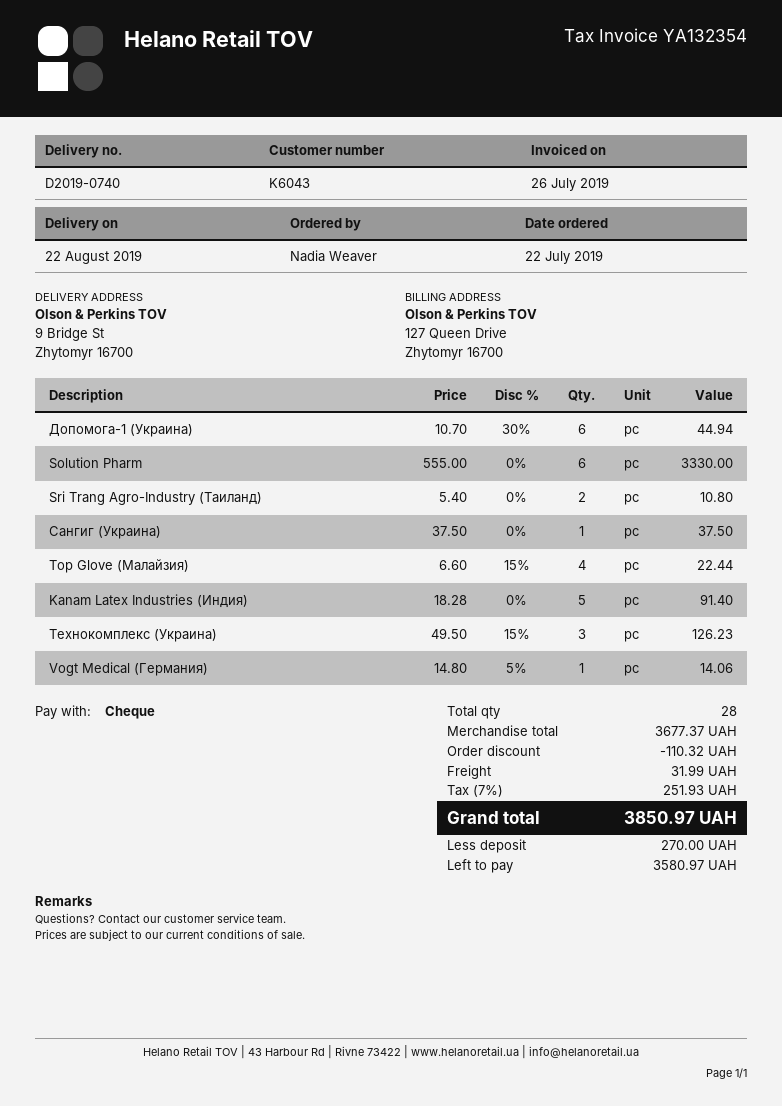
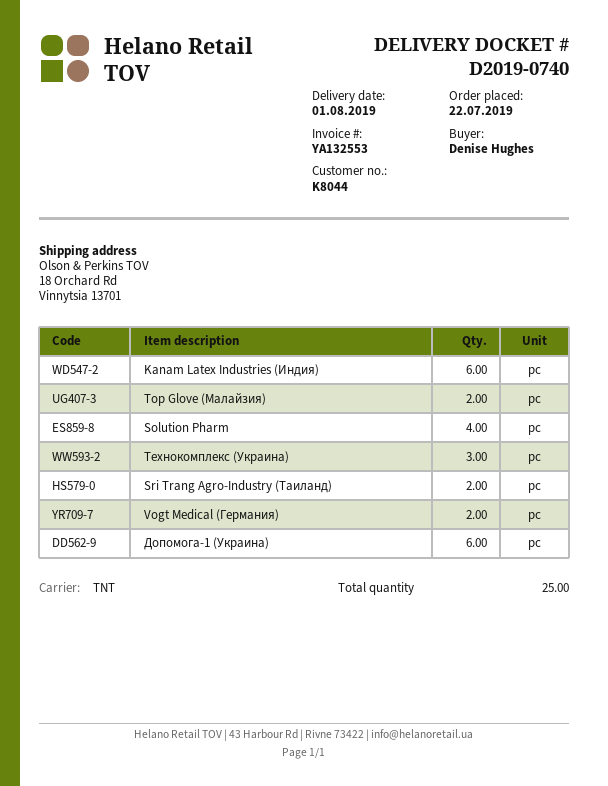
delivery date: 2019-08-22 -> 2019-08-01
invoice number: YA132354 -> YA132553
customer number: K6043 -> K8044
ordered by: Nadia Weaver -> Denise Hughes
ship to: 9 Bridge St, Zhytomyr 16700 -> 18 Orchard Rd, Vinnytsia 13701
Solution Pharm: 6 -> 4
Сангиг (Украина): 1 -> none
Top Glove (Малайзия): 4 -> 2
Kanam Latex Industries (Индия): 5 -> 6
Vogt Medical (Германия): 1 -> 2
total quantity: 28 -> 25

